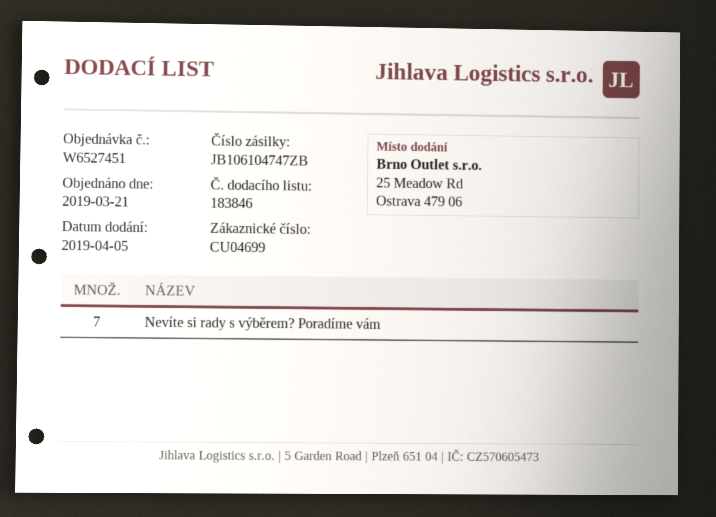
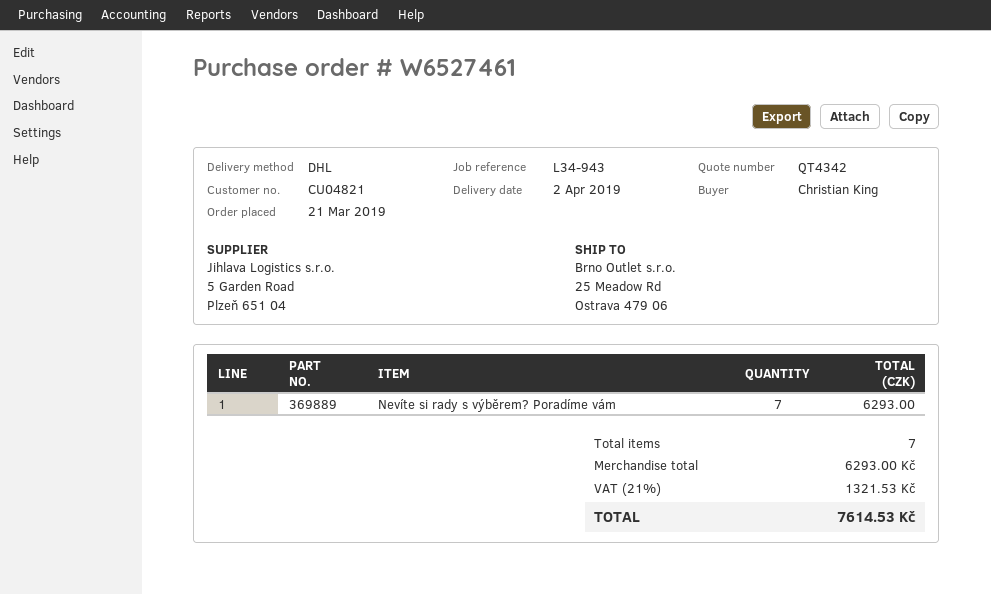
order number: W6527451 -> W6527461
delivery date: 2019-04-05 -> 2019-04-02
customer number: CU04699 -> CU04821

